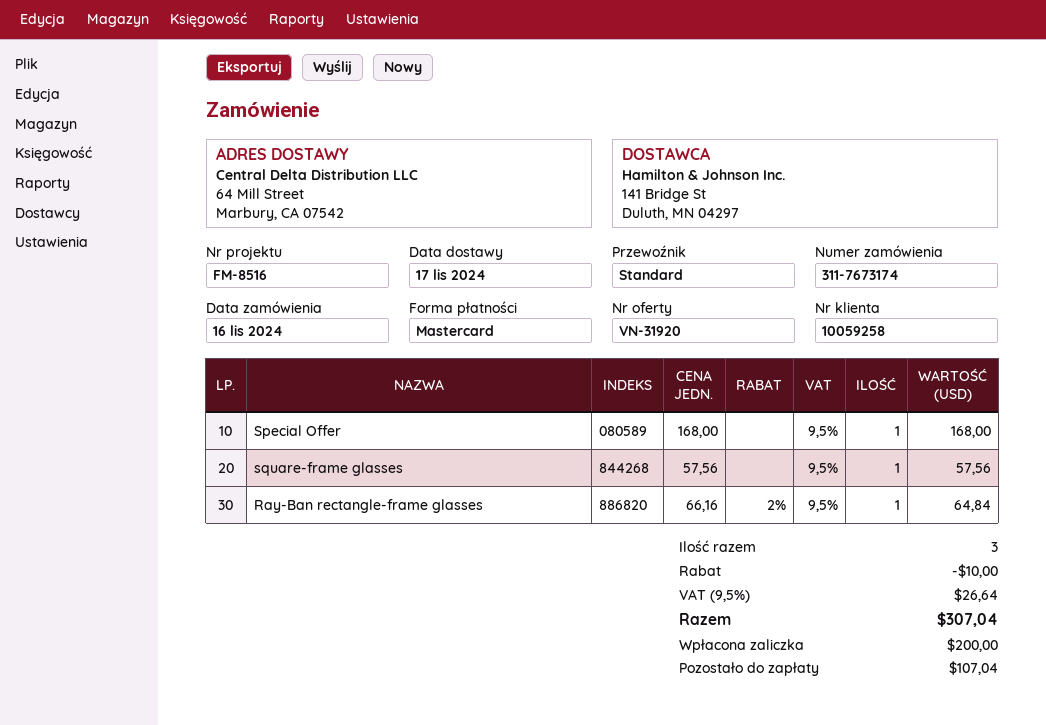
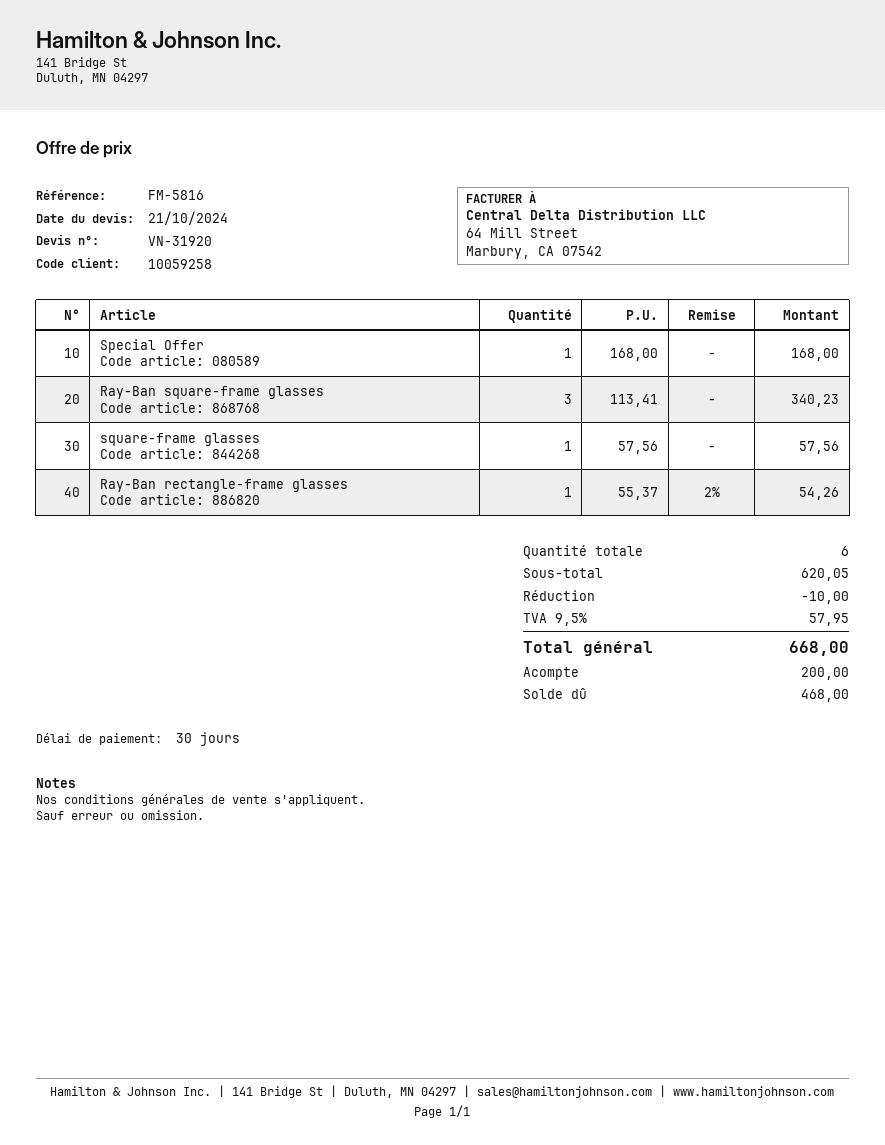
reference: FM-8516 -> FM-5816
Ray-Ban rectangle-frame glasses: 1 x 66.16 - 2% = 64.84 -> 1 x 55.37 - 2% = 54.26
Ray-Ban square-frame glasses: none -> 3 x 113.41 = 340.23
total quantity: 3 -> 6
tax: 9.5% = 26.64 -> 9.5% = 57.95
total: 307.04 -> 668.00
balance: 107.04 -> 468.00

